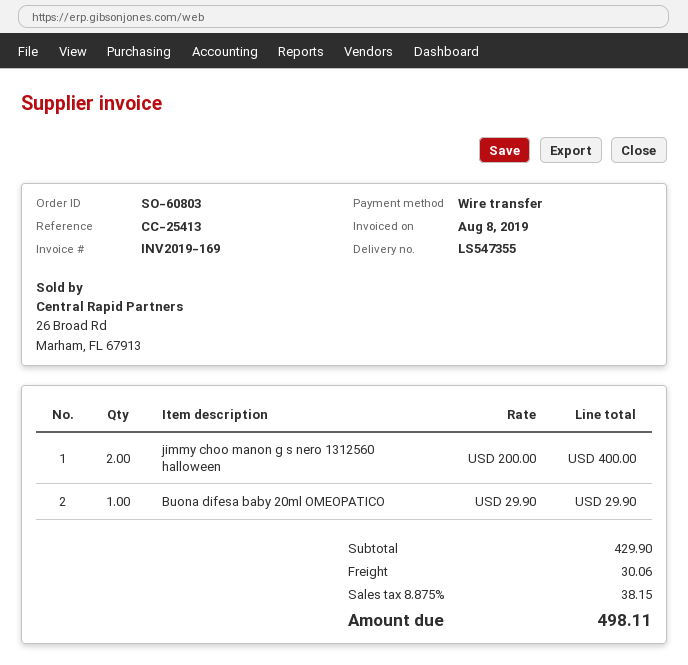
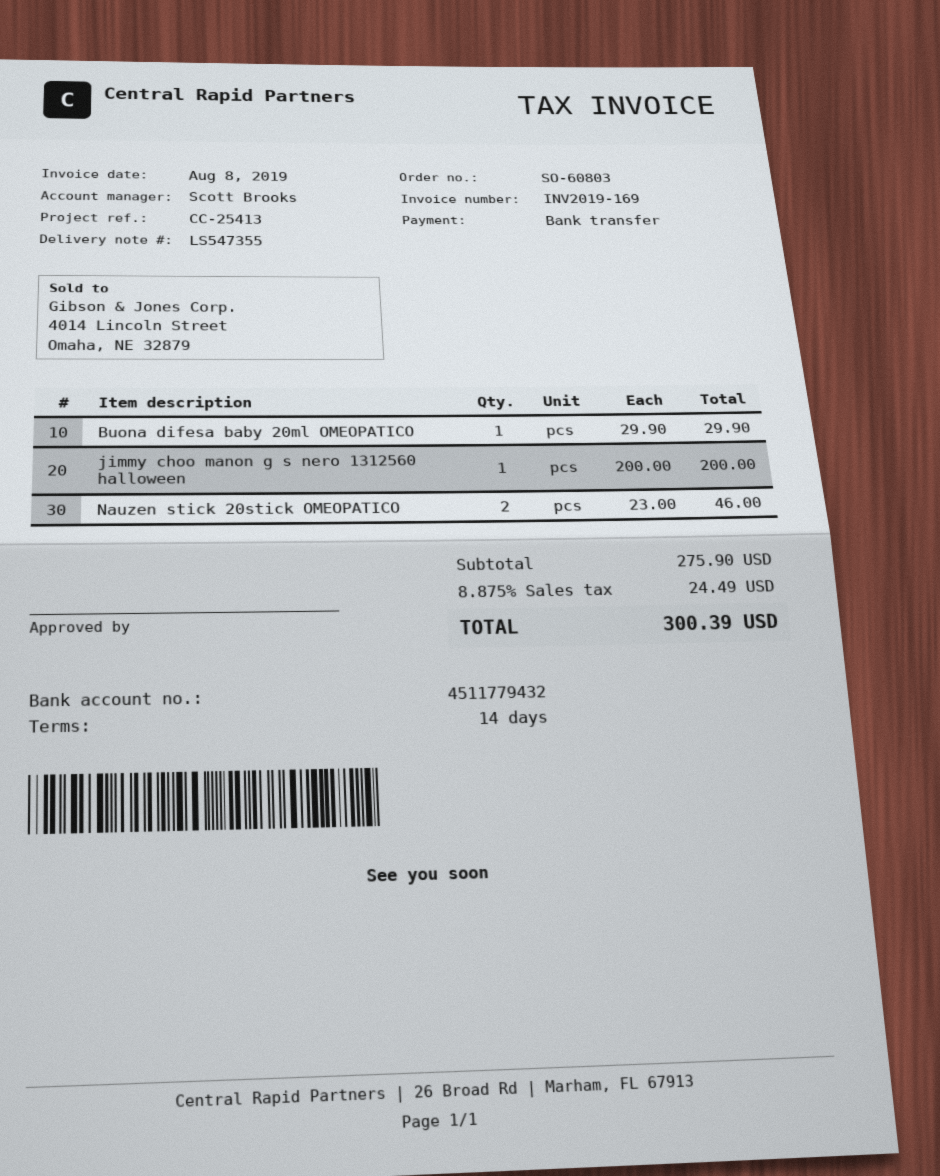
jimmy choo manon g s nero 1312560 halloween: 2 x 200.00 = 400.00 -> 1 x 200.00 = 200.00
Nauzen stick 20stick OMEOPATICO: none -> 2 x 23.00 = 46.00
subtotal: 429.90 -> 275.90
shipping: 30.06 -> none
tax: 8.875% = 38.15 -> 8.875% = 24.49
total: 498.11 -> 300.39

